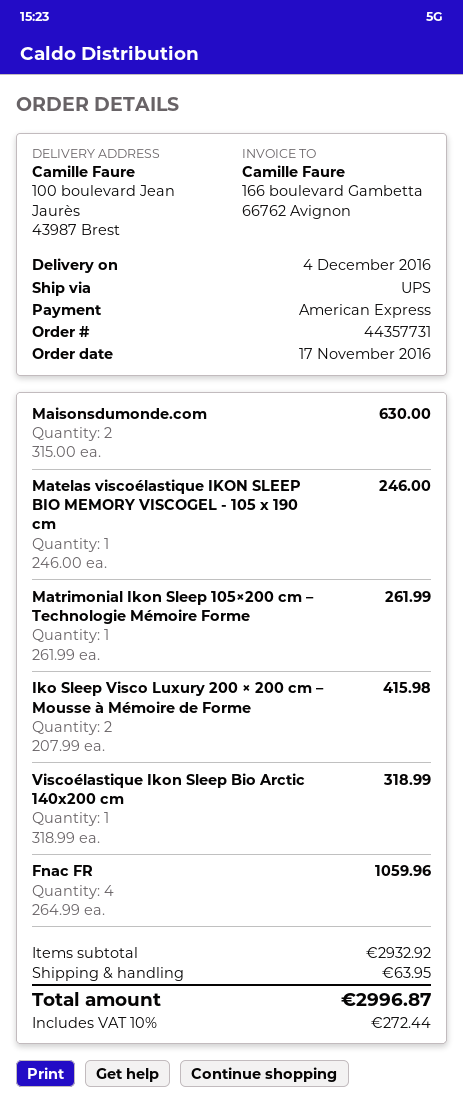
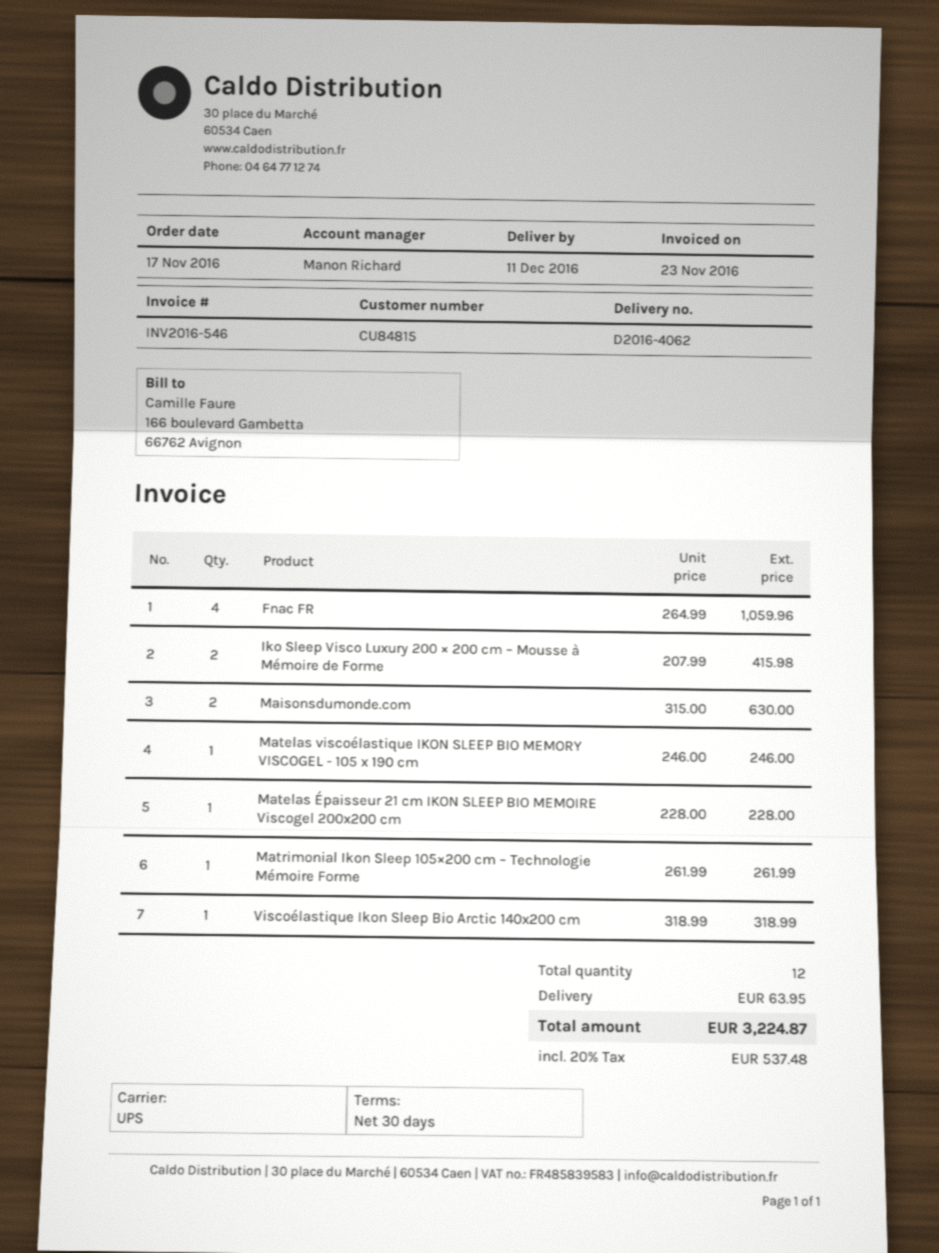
delivery date: 2016-12-04 -> 2016-12-11
Matelas Épaisseur 21 cm IKON SLEEP BIO MEMOIRE Viscogel 200x200 cm: none -> 1 x 228.00 = 228.00
tax: 10% = 272.44 -> 20% = 537.48
total: 2996.87 -> 3224.87

